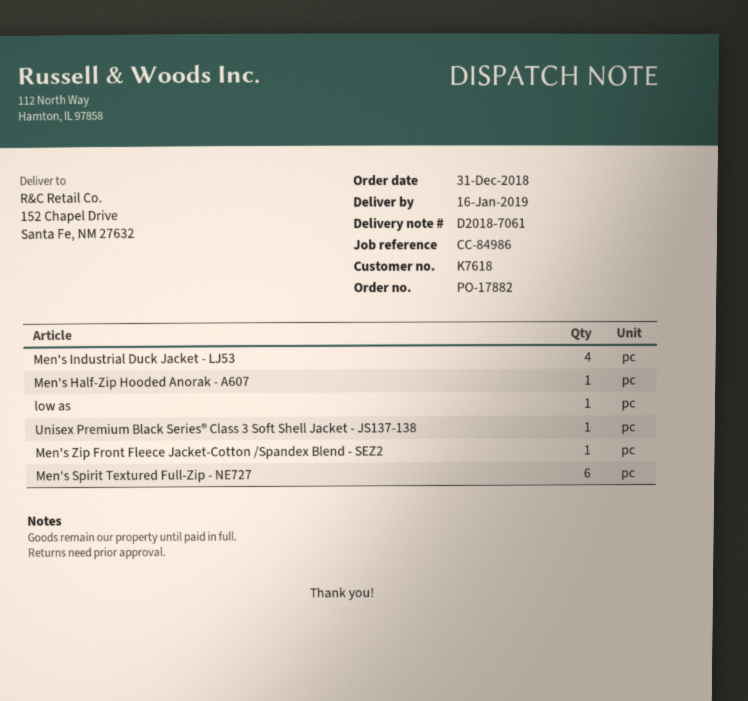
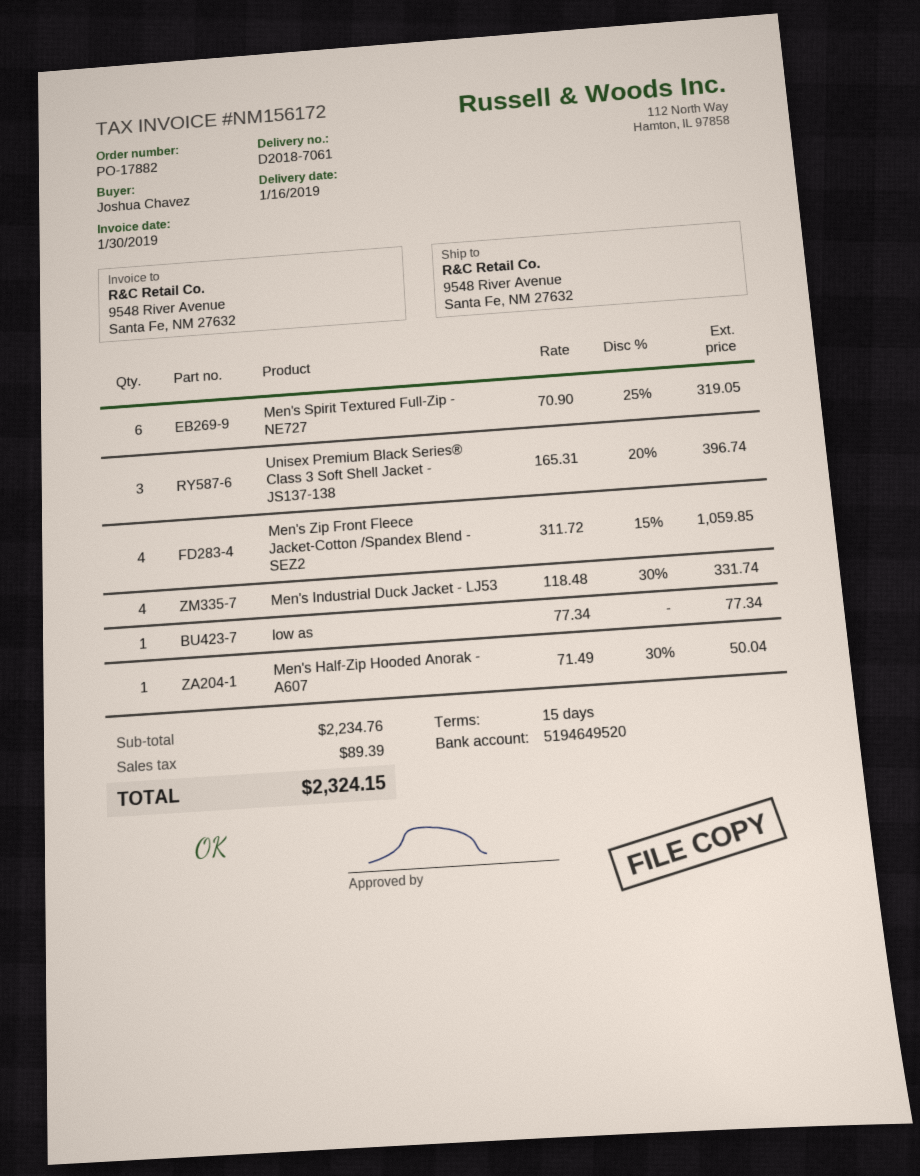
ship to: 152 Chapel Drive, Santa Fe, NM 27632 -> 9548 River Avenue, Santa Fe, NM 27632
Unisex Premium Black Series® Class 3 Soft Shell Jacket - JS137-138: 1 -> 3
Men's Zip Front Fleece Jacket-Cotton /Spandex Blend - SEZ2: 1 -> 4

